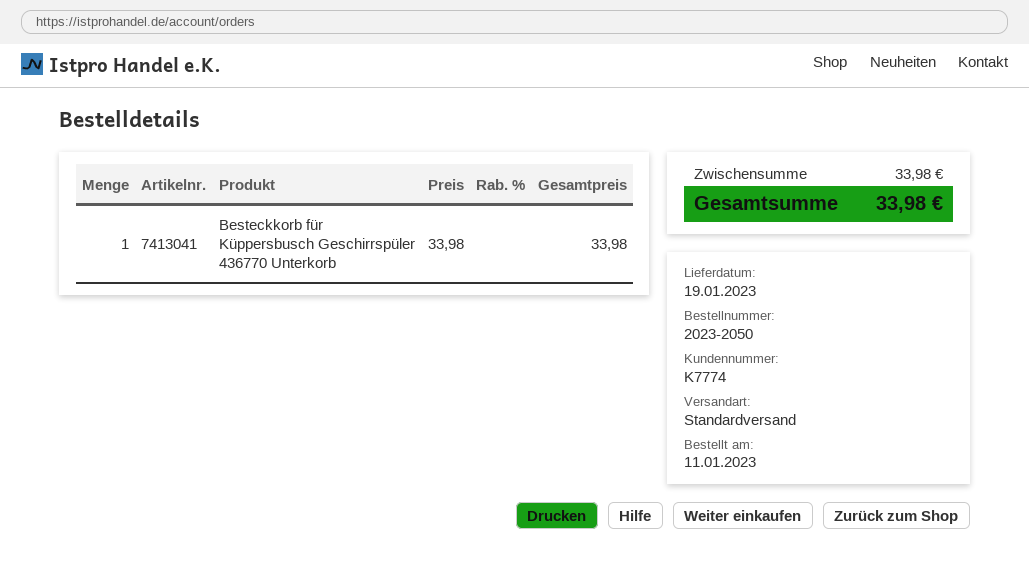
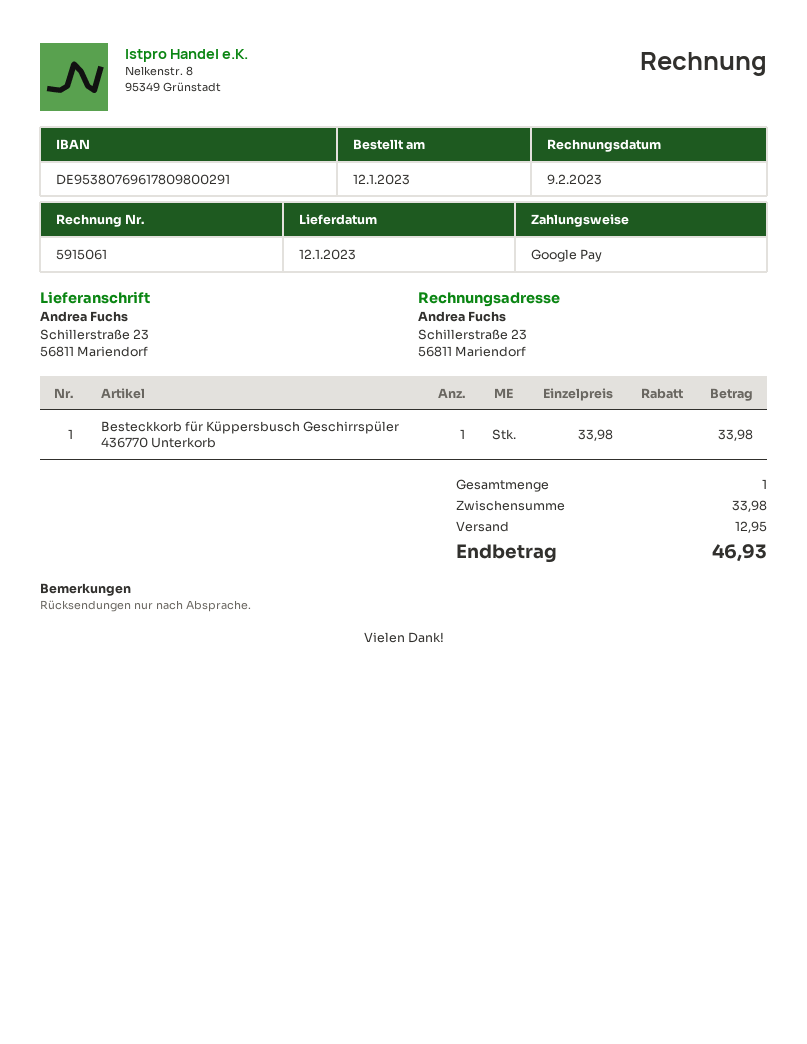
order date: 2023-01-11 -> 2023-01-12
delivery date: 2023-01-19 -> 2023-01-12
shipping: none -> 12.95
total: 33.98 -> 46.93

